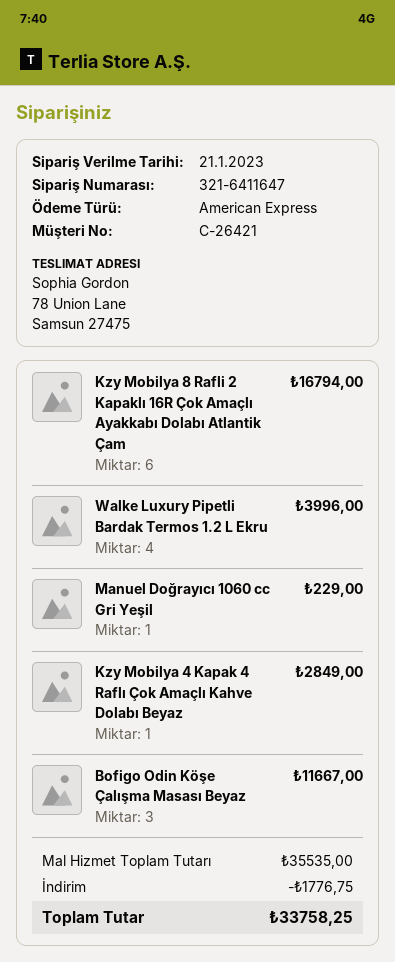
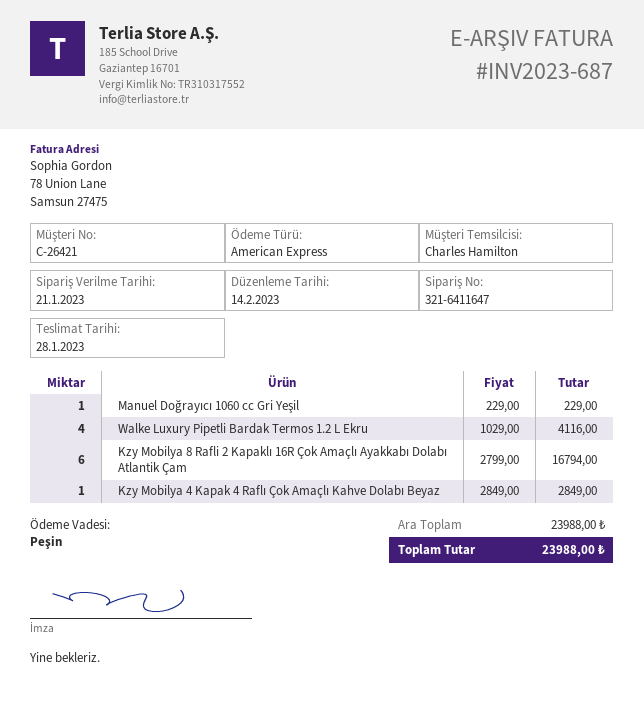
Walke Luxury Pipetli Bardak Termos 1.2 L Ekru: 4 for 3996.00 -> 4 for 4116.00
Bofigo Odin Köşe Çalışma Masası Beyaz: 3 for 11667.00 -> none
subtotal: 35535.00 -> 23988.00
discount: 1776.75 -> none
total: 33758.25 -> 23988.00

